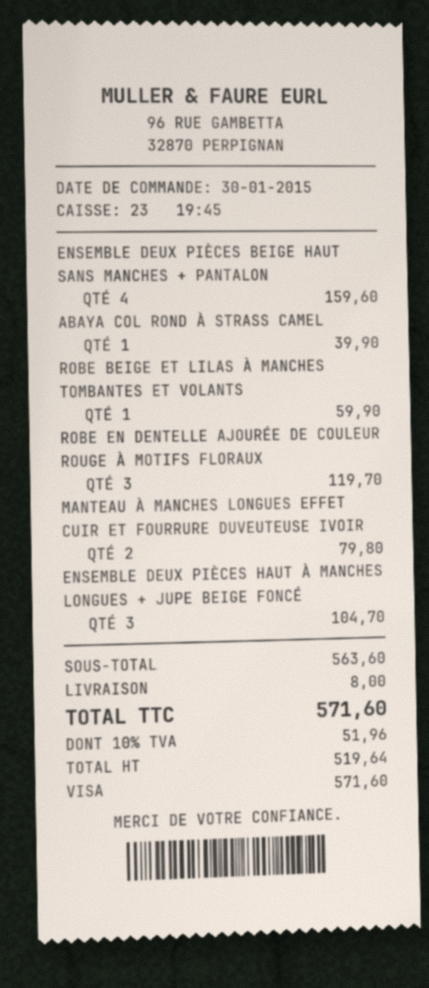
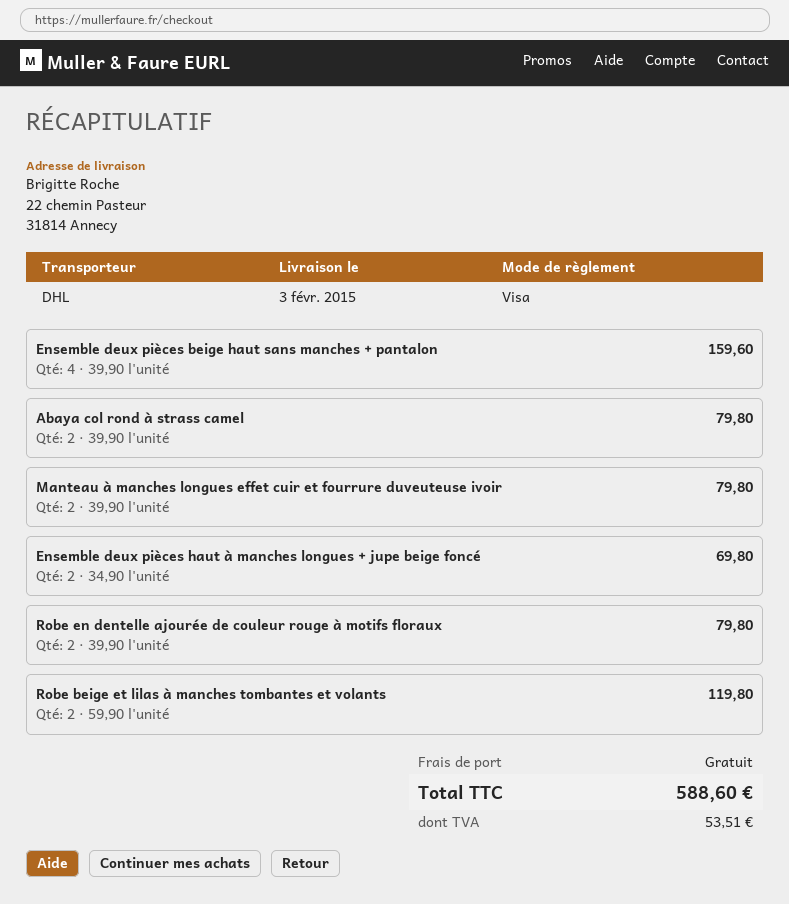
ABAYA COL ROND À STRASS CAMEL: 1 for 39.90 -> 2 for 79.80
ROBE BEIGE ET LILAS À MANCHES TOMBANTES ET VOLANTS: 1 for 59.90 -> 2 for 119.80
ROBE EN DENTELLE AJOURÉE DE COULEUR ROUGE À MOTIFS FLORAUX: 3 for 119.70 -> 2 for 79.80
ENSEMBLE DEUX PIÈCES HAUT À MANCHES LONGUES + JUPE BEIGE FONCÉ: 3 for 104.70 -> 2 for 69.80
shipping: 8.00 -> 0.00
tax: 51.96 -> 53.51
total: 571.60 -> 588.60

